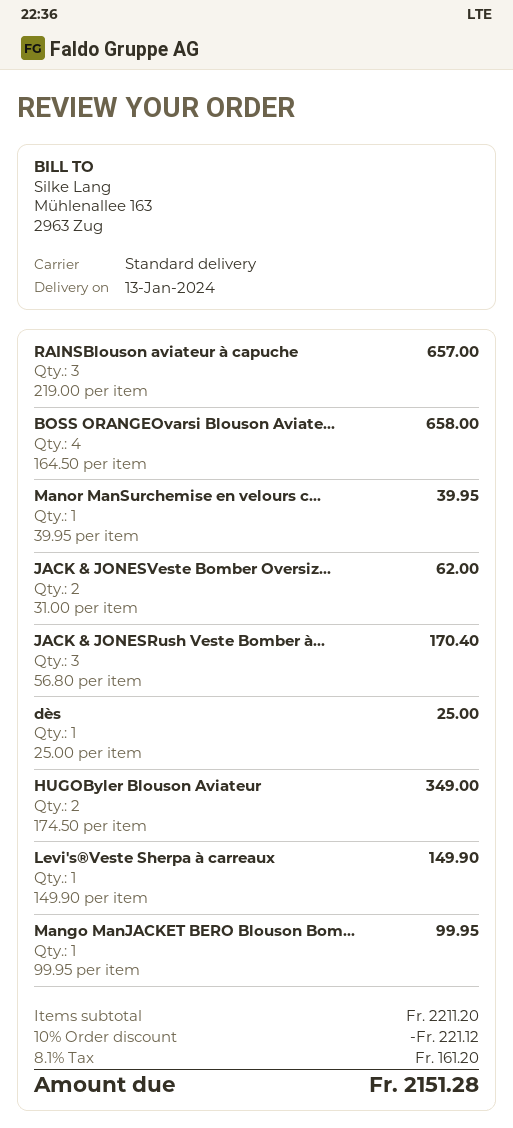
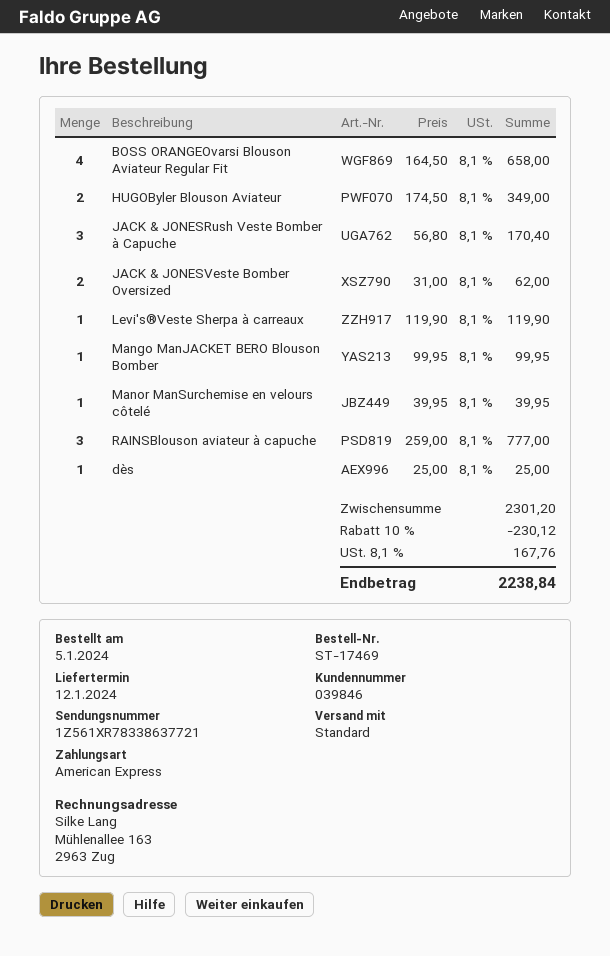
delivery date: 2024-01-13 -> 2024-01-12
RAINSBlouson aviateur à capuche: 3 x 219.00 = 657.00 -> 3 x 259.00 = 777.00
Levi's®Veste Sherpa à carreaux: 1 x 149.90 = 149.90 -> 1 x 119.90 = 119.90
subtotal: 2211.20 -> 2301.20
discount: 10% = 221.12 -> 10% = 230.12
tax: 8.1% = 161.20 -> 8.1% = 167.76
total: 2151.28 -> 2238.84

